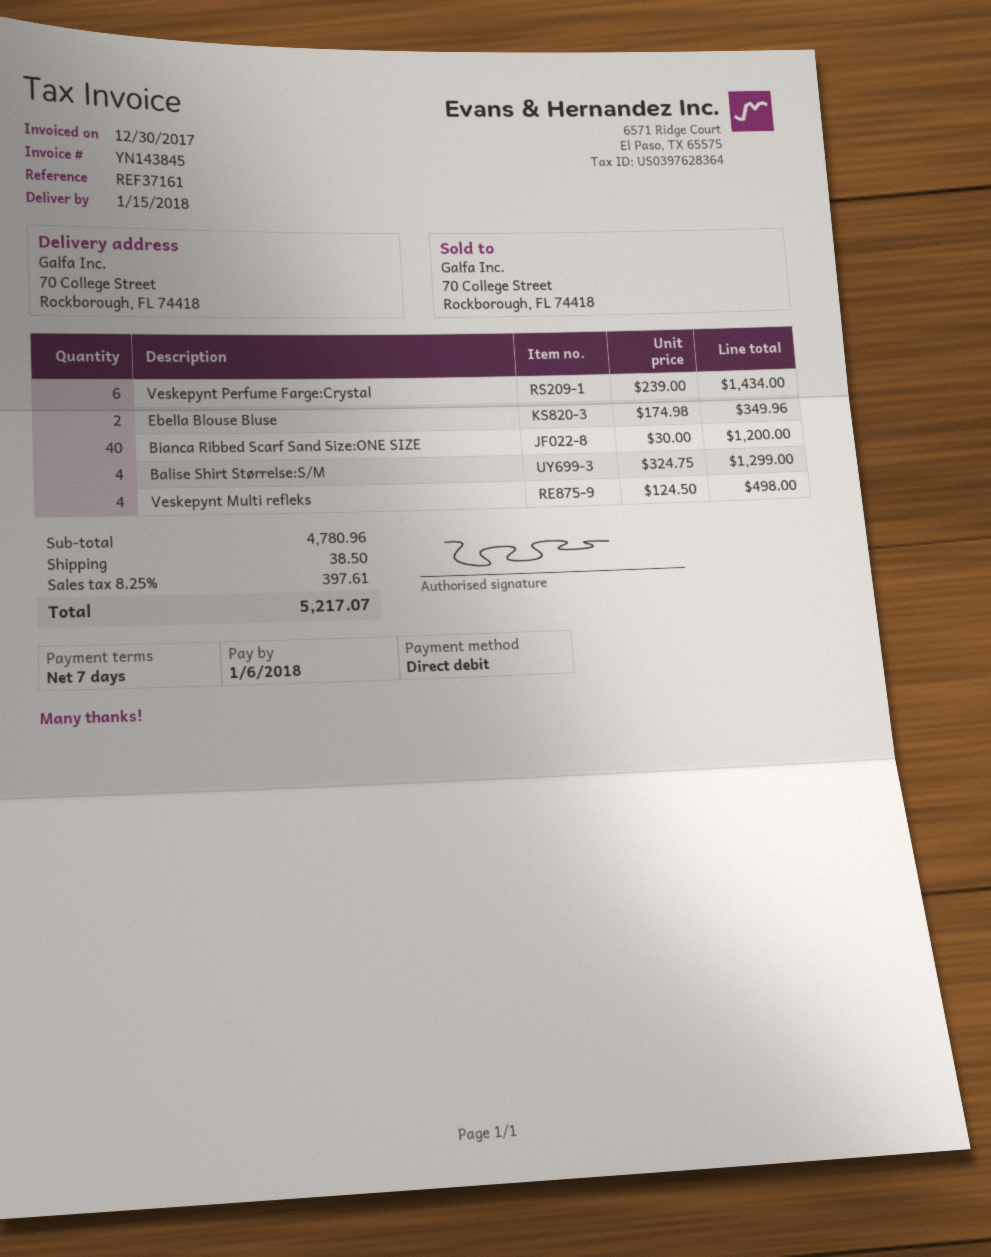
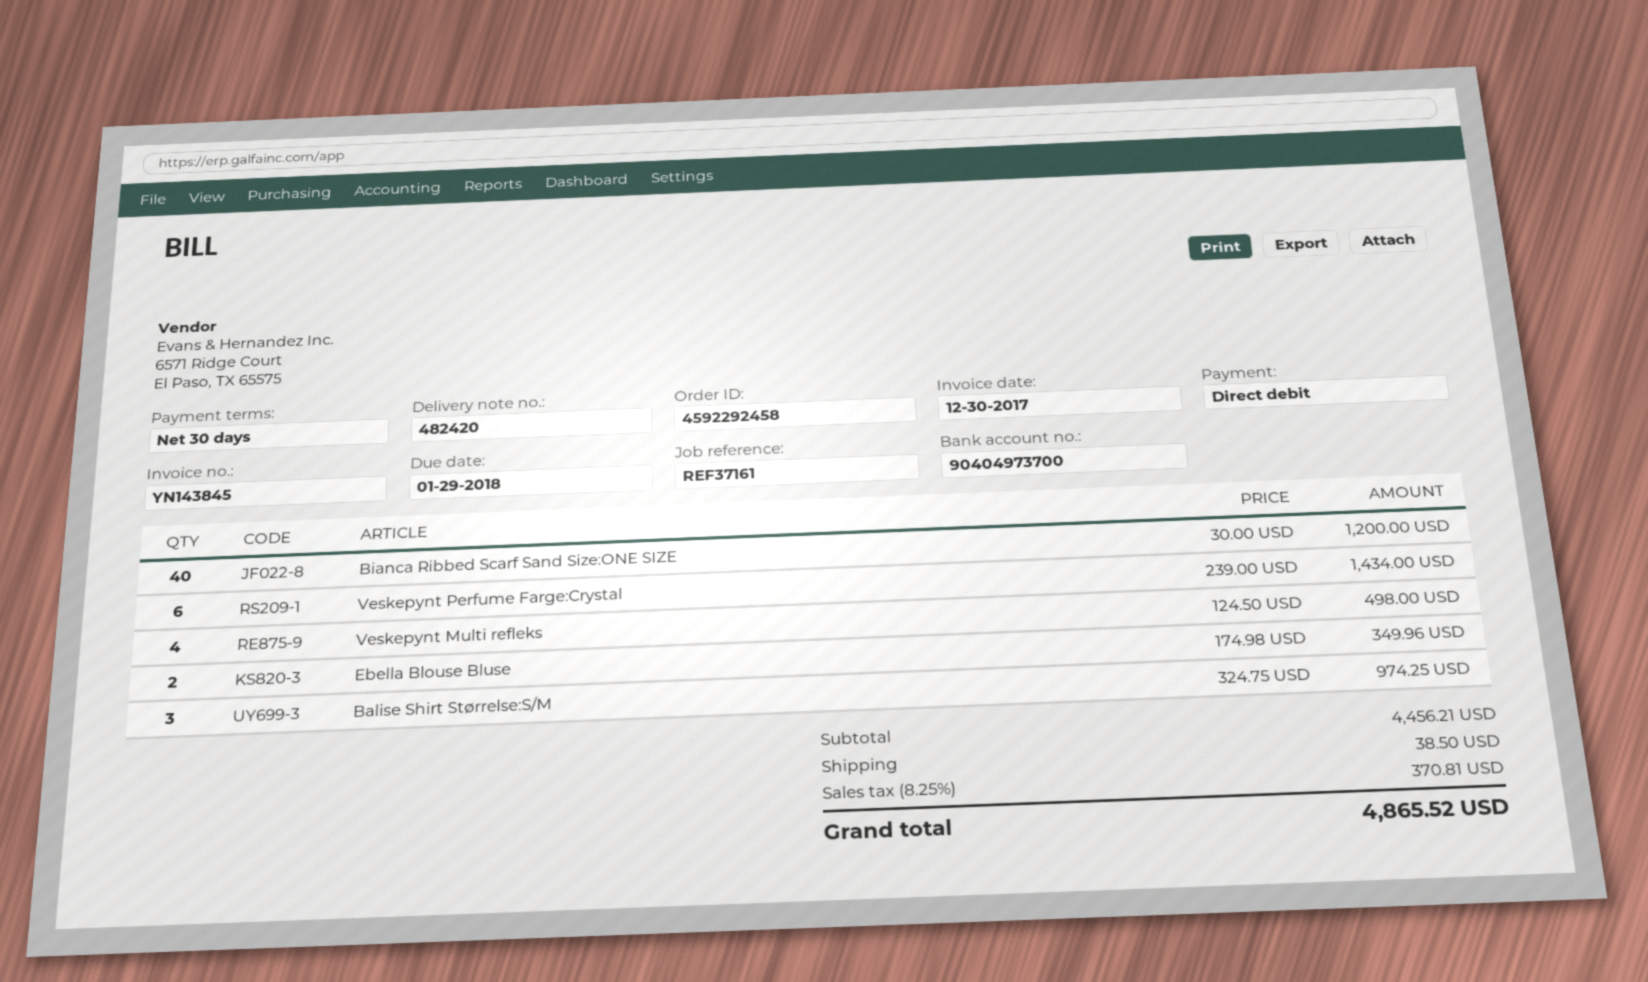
payment terms: 7 days -> 30 days
due date: 2018-01-06 -> 2018-01-29
Balise Shirt Størrelse:S/M: 4 x 324.75 = 1299.00 -> 3 x 324.75 = 974.25
subtotal: 4780.96 -> 4456.21
tax: 8.25% = 397.61 -> 8.25% = 370.81
total: 5217.07 -> 4865.52

